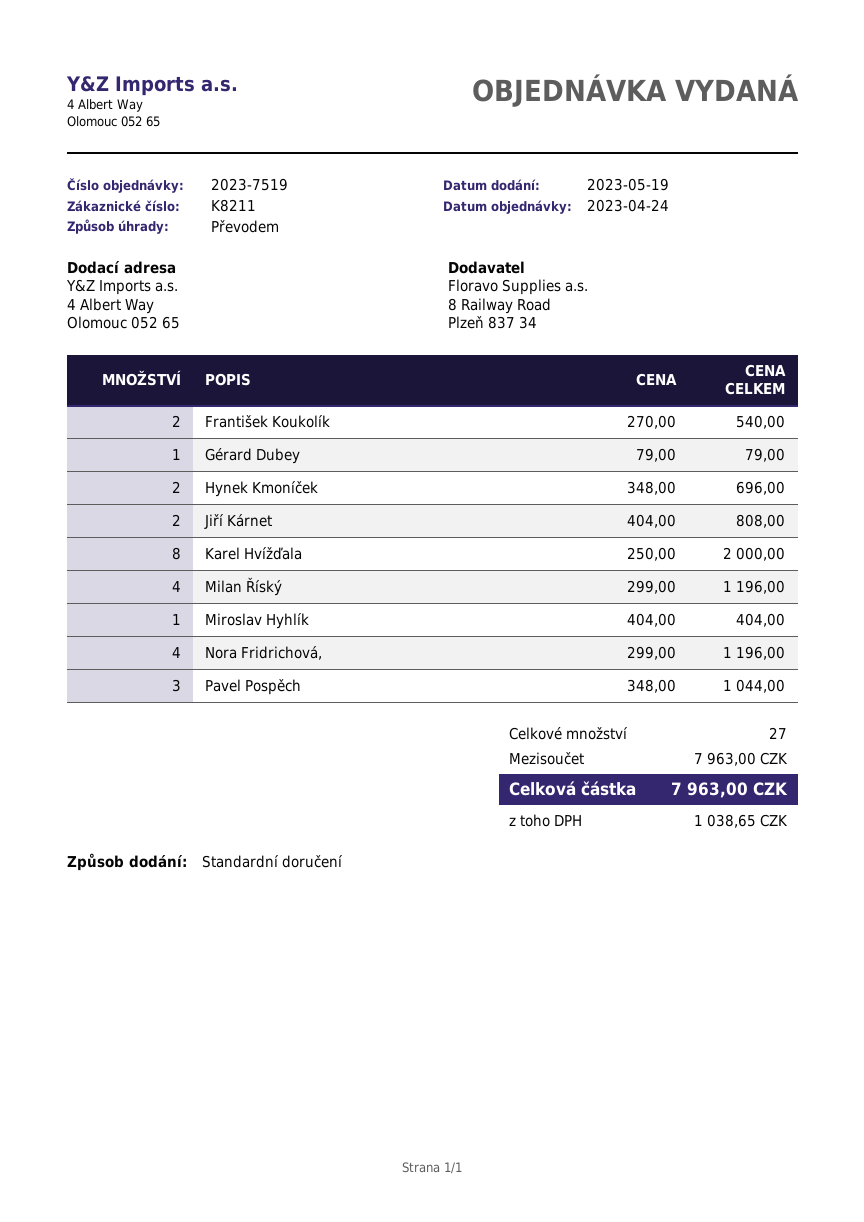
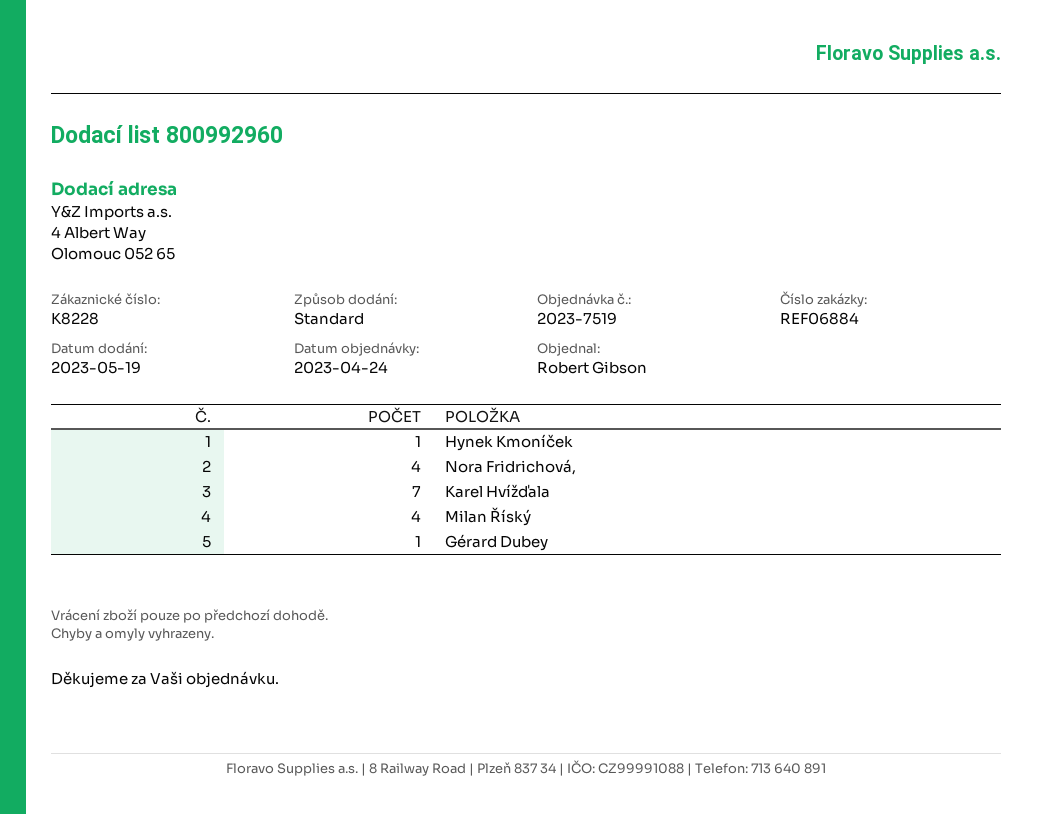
customer number: K8211 -> K8228
František Koukolík: 2 -> none
Hynek Kmoníček: 2 -> 1
Jiří Kárnet: 2 -> none
Karel Hvížďala: 8 -> 7
Miroslav Hyhlík: 1 -> none
Pavel Pospěch: 3 -> none

